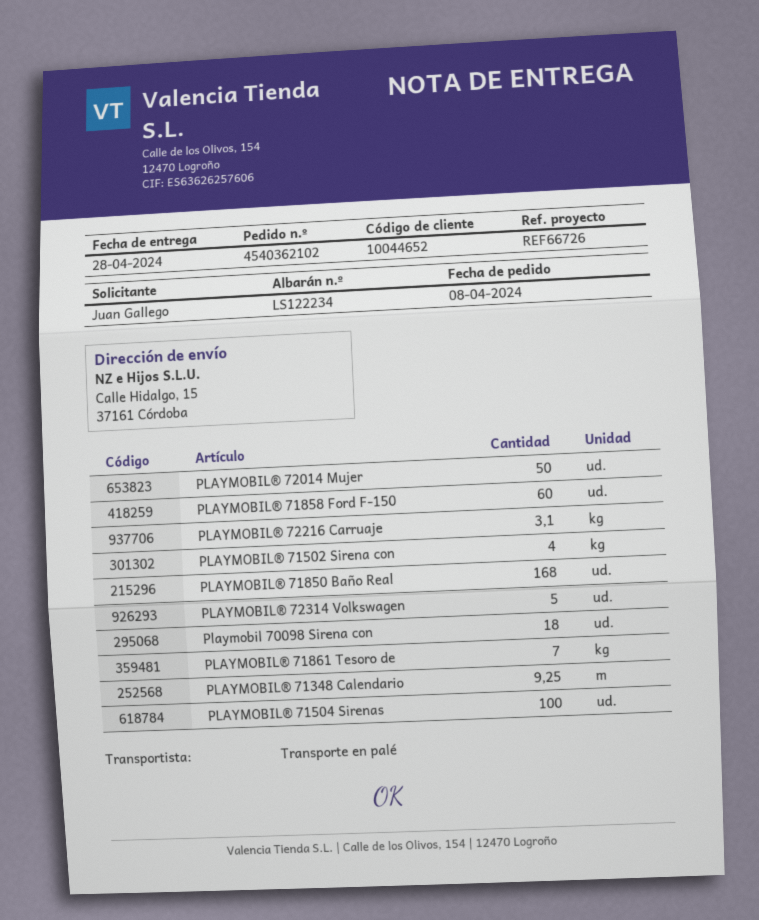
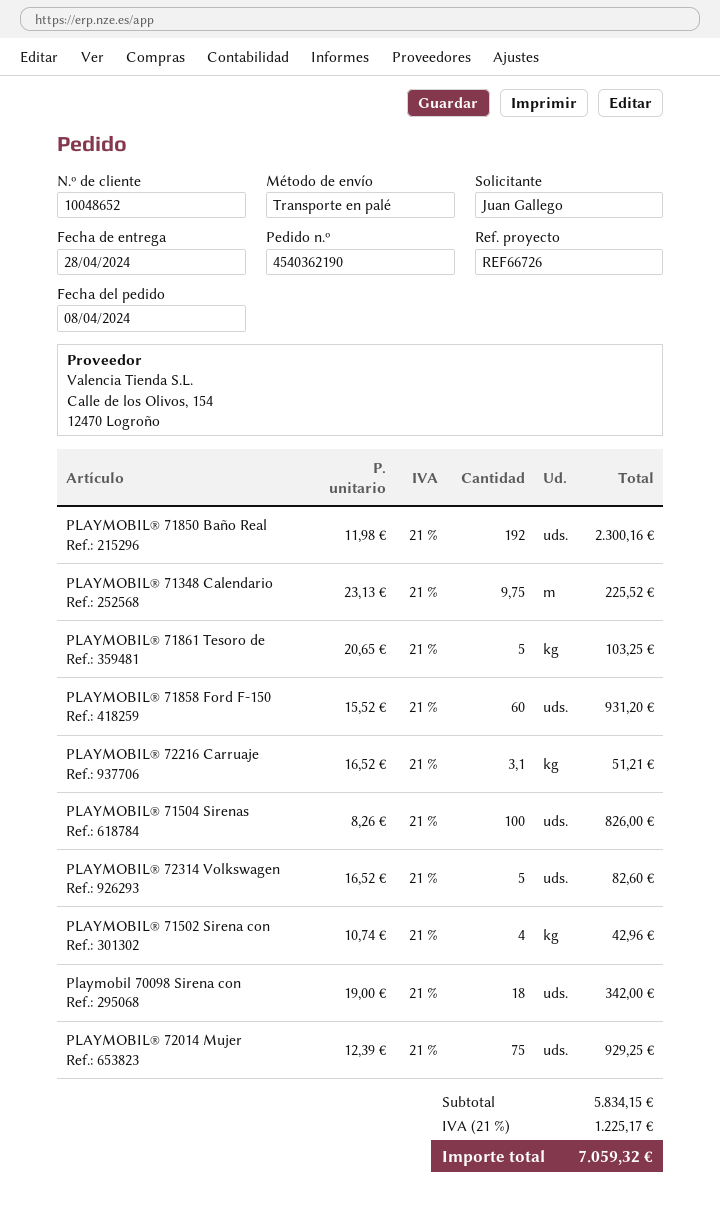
order number: 4540362102 -> 4540362190
customer number: 10044652 -> 10048652
PLAYMOBIL® 72014 Mujer: 50 -> 75
PLAYMOBIL® 71850 Baño Real: 168 -> 192
PLAYMOBIL® 71861 Tesoro de: 7 -> 5
PLAYMOBIL® 71348 Calendario: 9.25 -> 9.75

